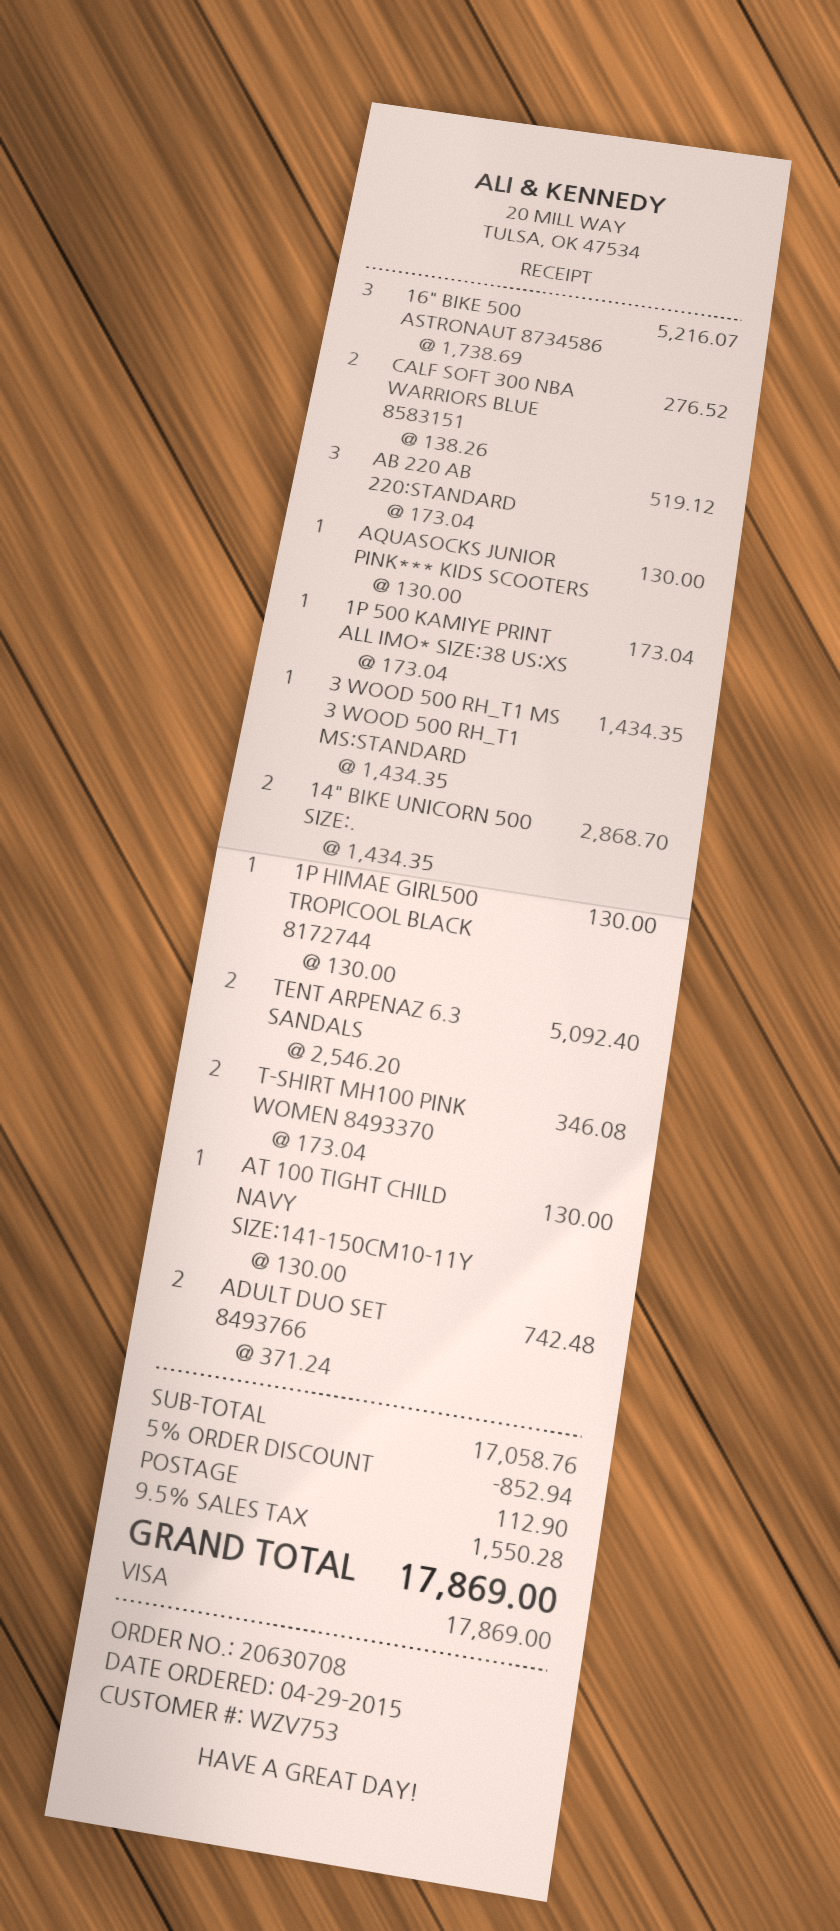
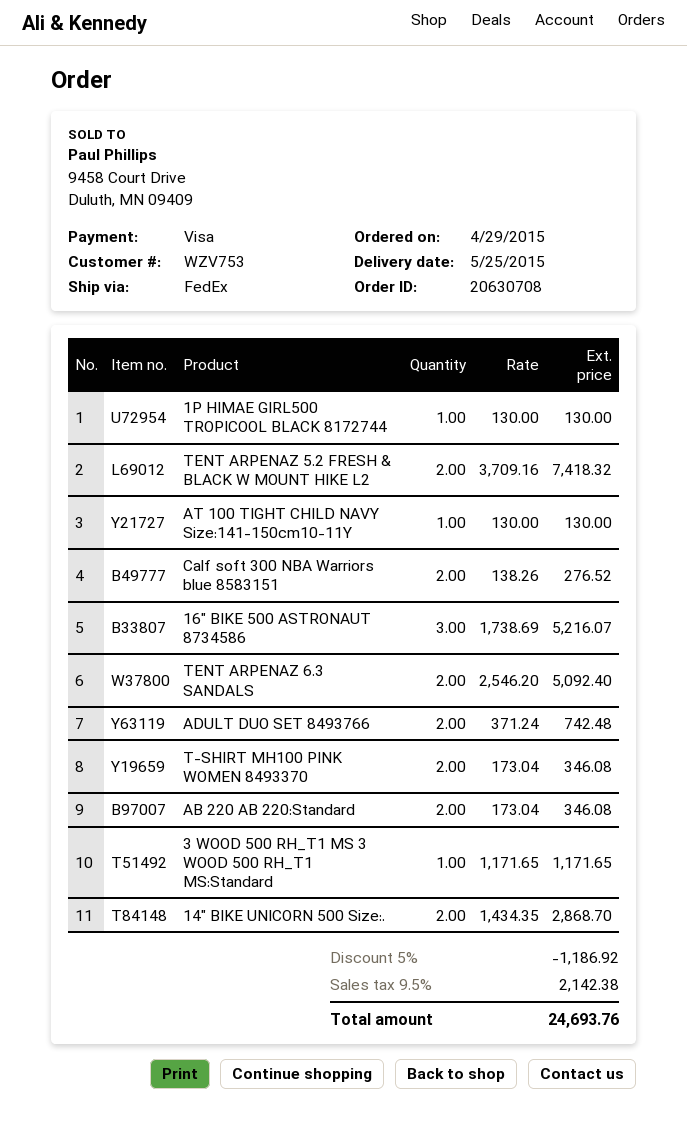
AB 220 AB 220:STANDARD: 3 x 173.04 = 519.12 -> 2 x 173.04 = 346.08
AQUASOCKS JUNIOR PINK*** KIDS SCOOTERS: 1 x 130.00 = 130.00 -> none
1P 500 KAMIYE PRINT ALL IMO* SIZE:38 US:XS: 1 x 173.04 = 173.04 -> none
3 WOOD 500 RH_T1 MS 3 WOOD 500 RH_T1 MS:STANDARD: 1 x 1434.35 = 1434.35 -> 1 x 1171.65 = 1171.65
TENT ARPENAZ 5.2 FRESH & BLACK W MOUNT HIKE L2: none -> 2 x 3709.16 = 7418.32
discount: 5% = 852.94 -> 5% = 1186.92
shipping: 112.90 -> none
tax: 9.5% = 1550.28 -> 9.5% = 2142.38
total: 17869.00 -> 24693.76

